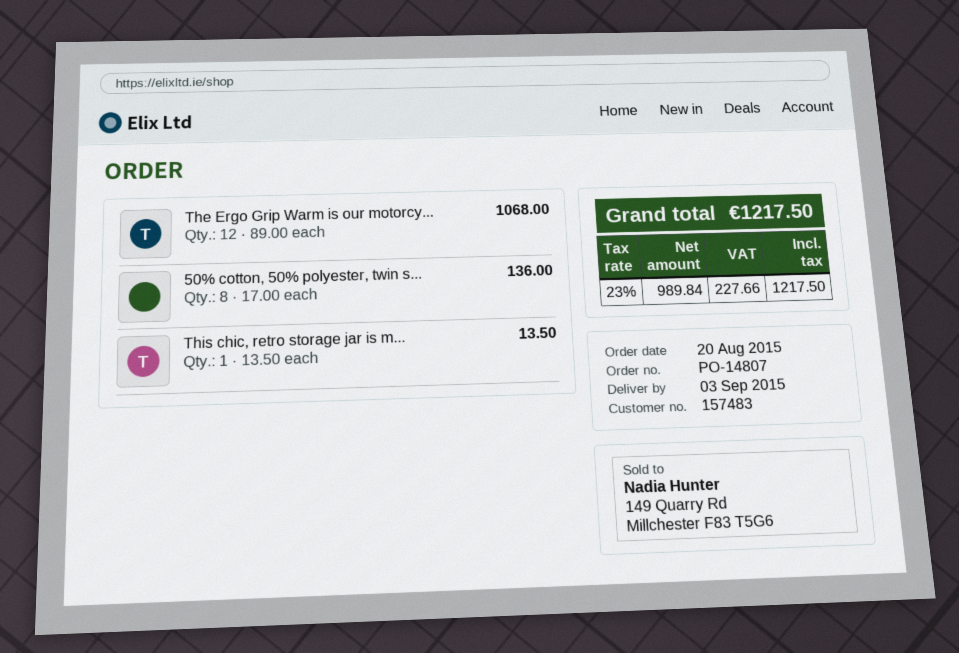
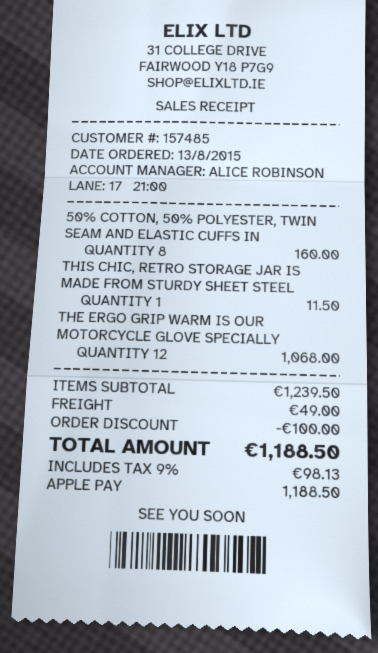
order date: 2015-08-20 -> 2015-08-13
customer number: 157483 -> 157485
50% cotton, 50% polyester, twin s...: 8 for 136.00 -> 8 for 160.00
This chic, retro storage jar is m...: 1 for 13.50 -> 1 for 11.50
discount: none -> 100.00
shipping: none -> 49.00
tax: 23% = 227.66 -> 9% = 98.13
total: 1217.50 -> 1188.50

